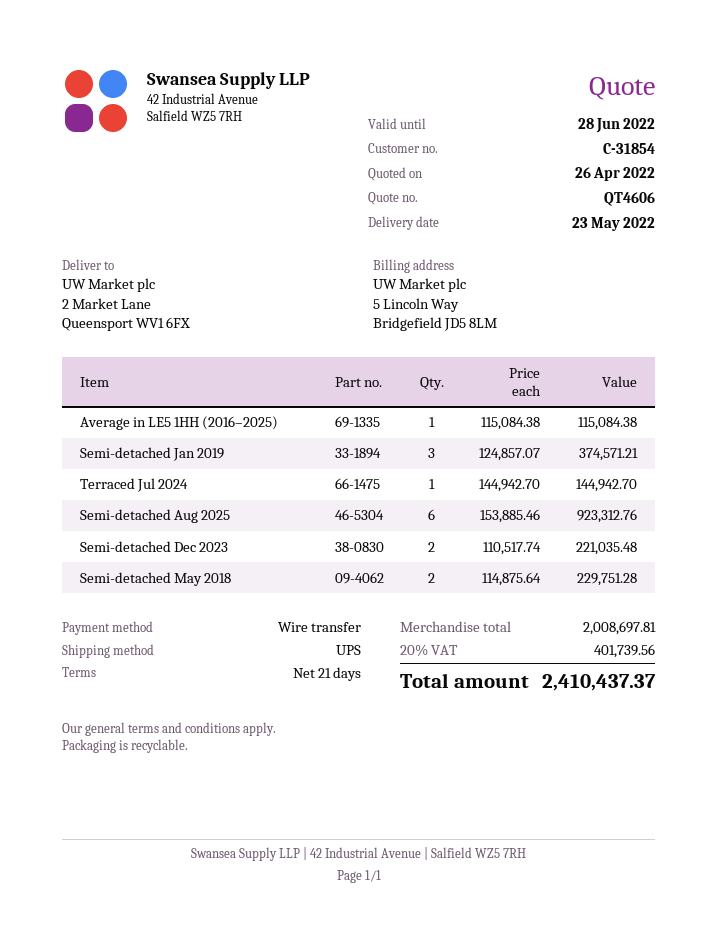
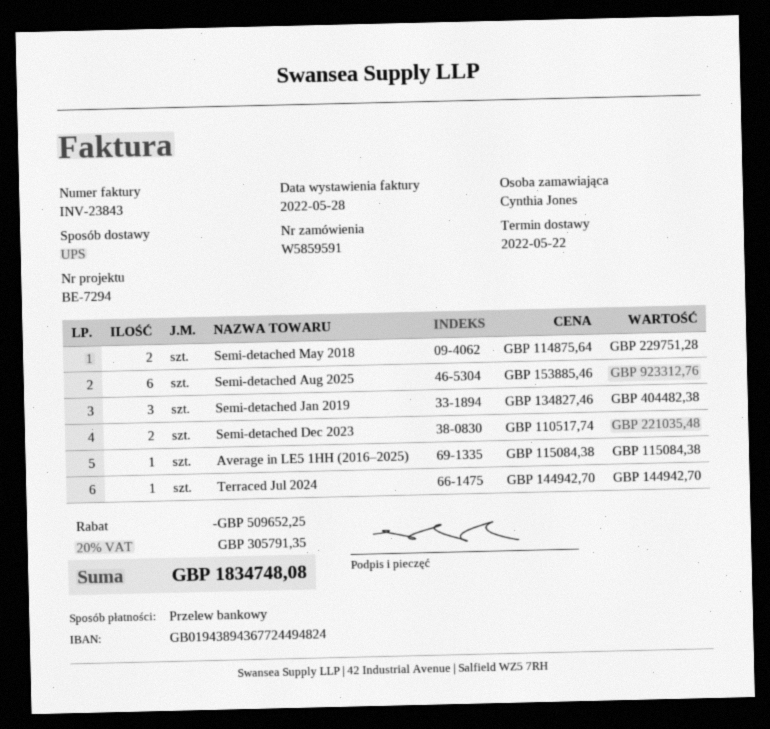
delivery date: 2022-05-23 -> 2022-05-22
Semi-detached Jan 2019: 3 x 124857.07 = 374571.21 -> 3 x 134827.46 = 404482.38
discount: none -> 509652.25
tax: 20% = 401739.56 -> 20% = 305791.35
total: 2410437.37 -> 1834748.08

